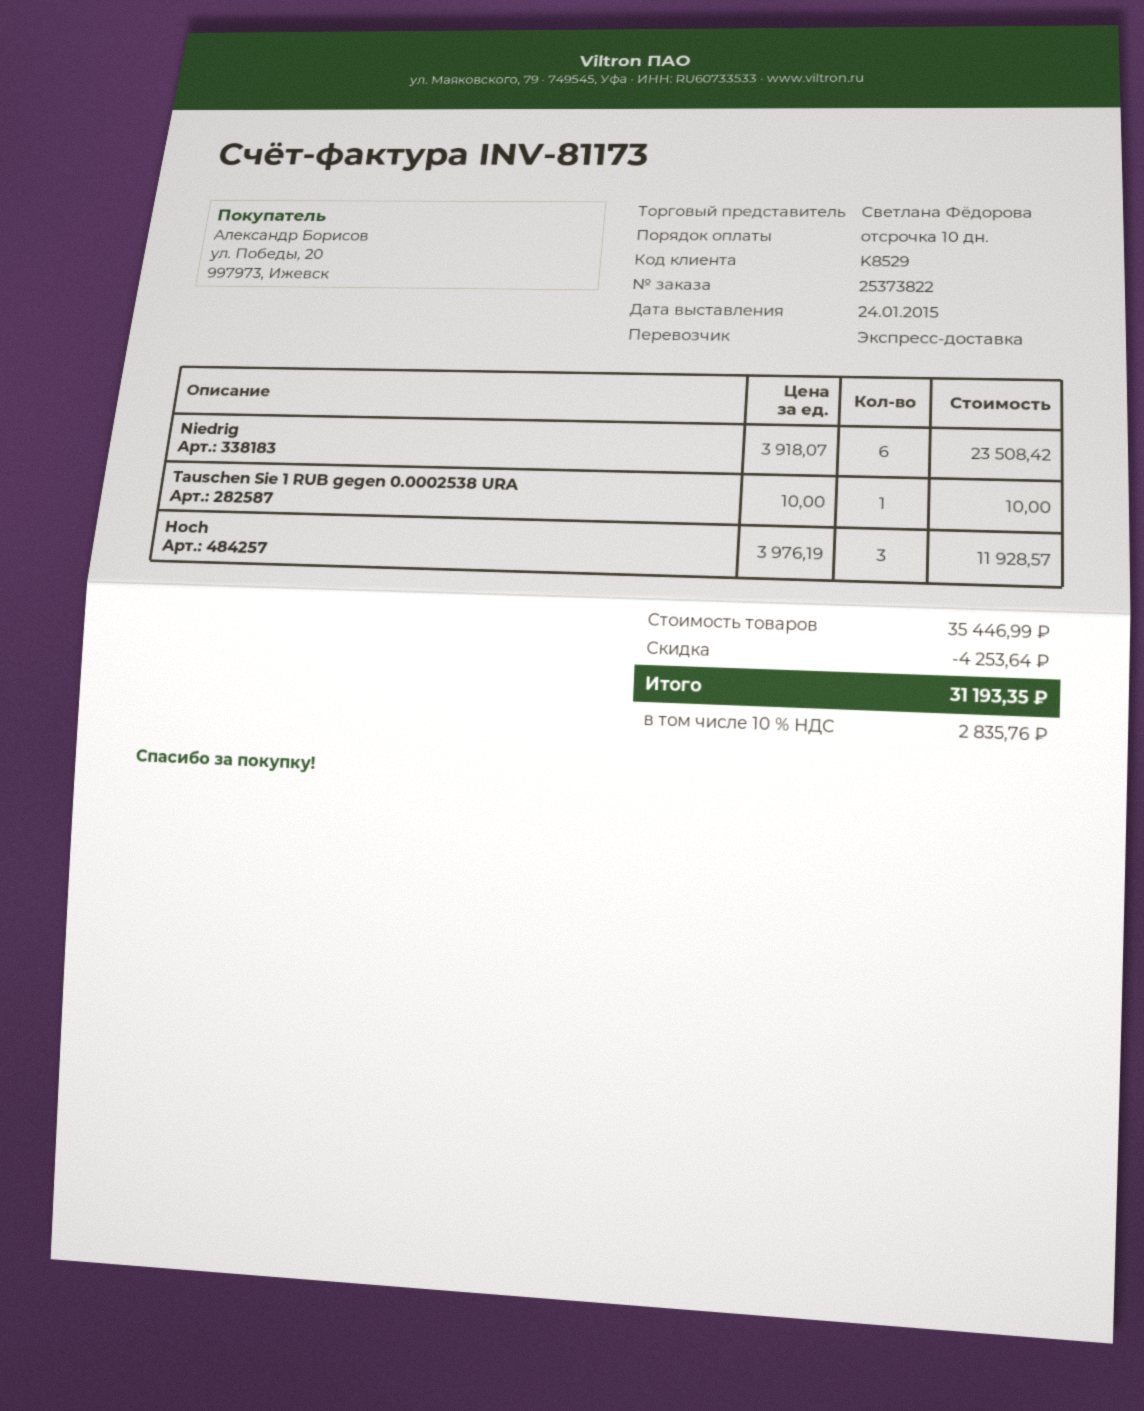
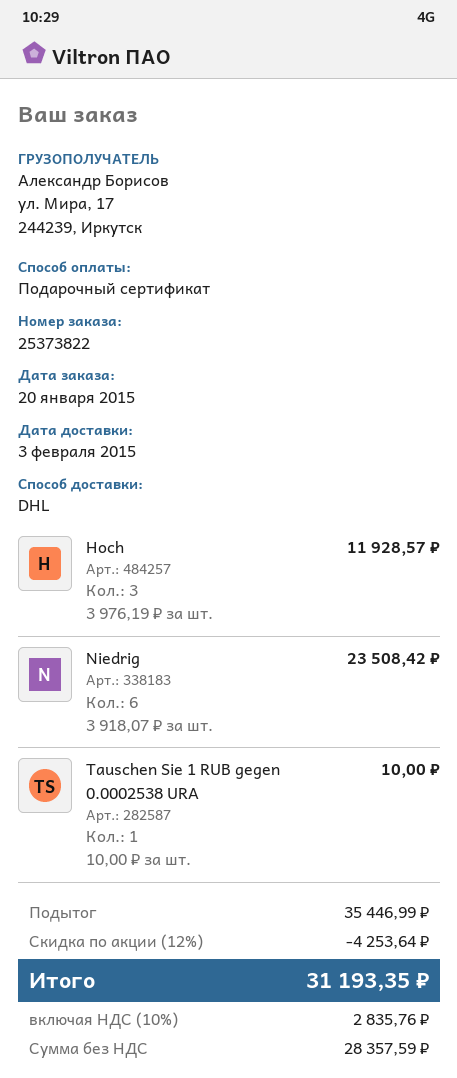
shipping method: express -> DHL

